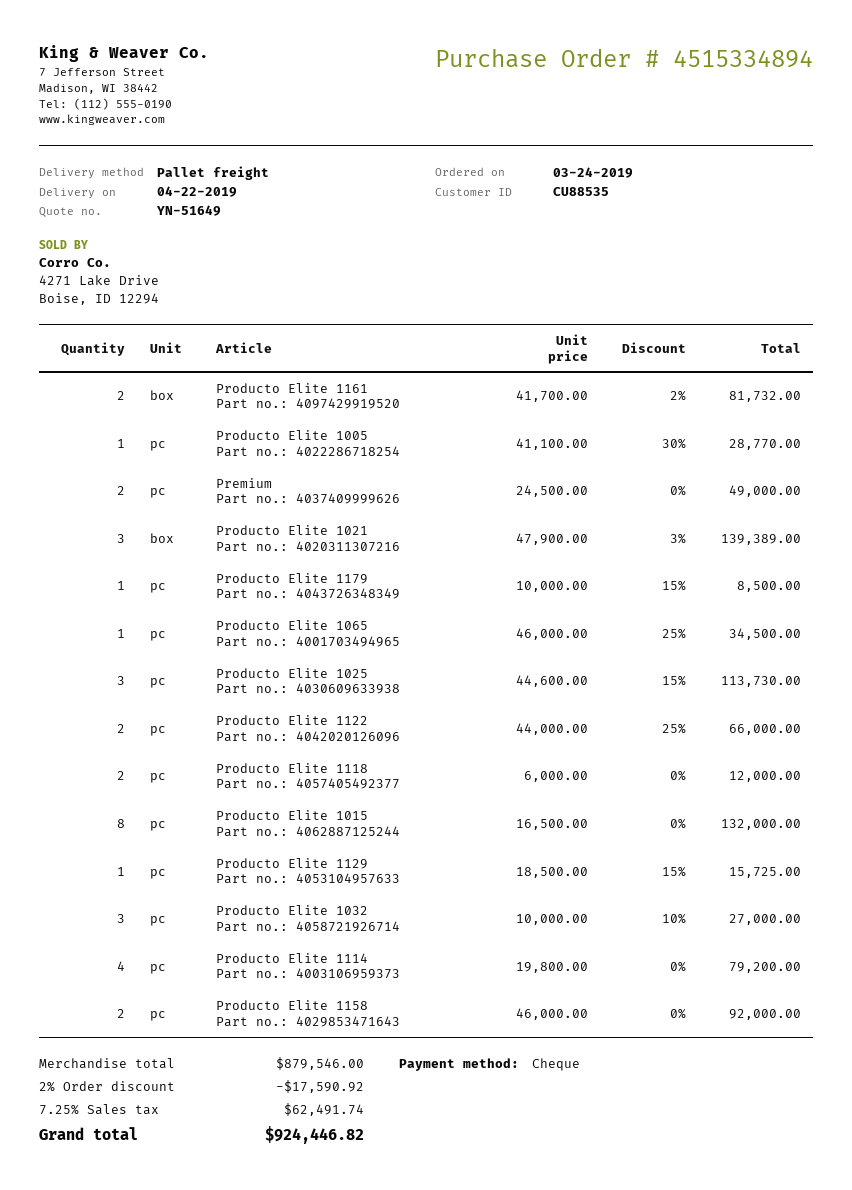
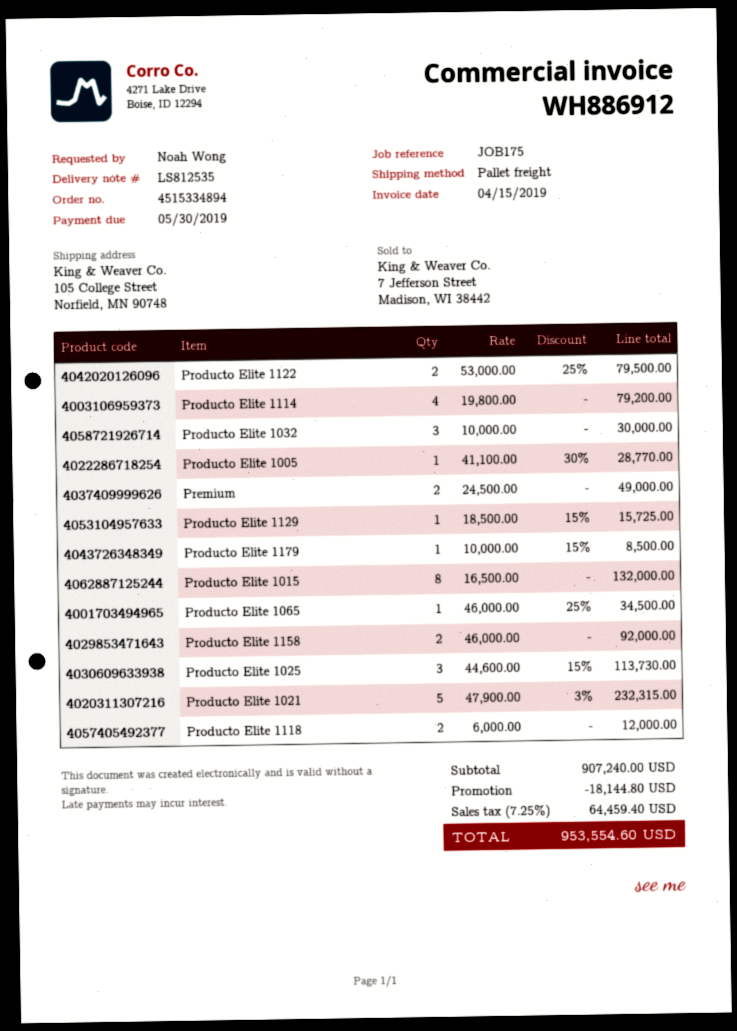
Producto Elite 1161: 2 x 41700.00 - 2% = 81732.00 -> none
Producto Elite 1021: 3 x 47900.00 - 3% = 139389.00 -> 5 x 47900.00 - 3% = 232315.00
Producto Elite 1122: 2 x 44000.00 - 25% = 66000.00 -> 2 x 53000.00 - 25% = 79500.00
Producto Elite 1032: 3 x 10000.00 - 10% = 27000.00 -> 3 x 10000.00 = 30000.00
subtotal: 879546.00 -> 907240.00
discount: 17590.92 -> 18144.80
tax: 7.25% = 62491.74 -> 7.25% = 64459.40
total: 924446.82 -> 953554.60

